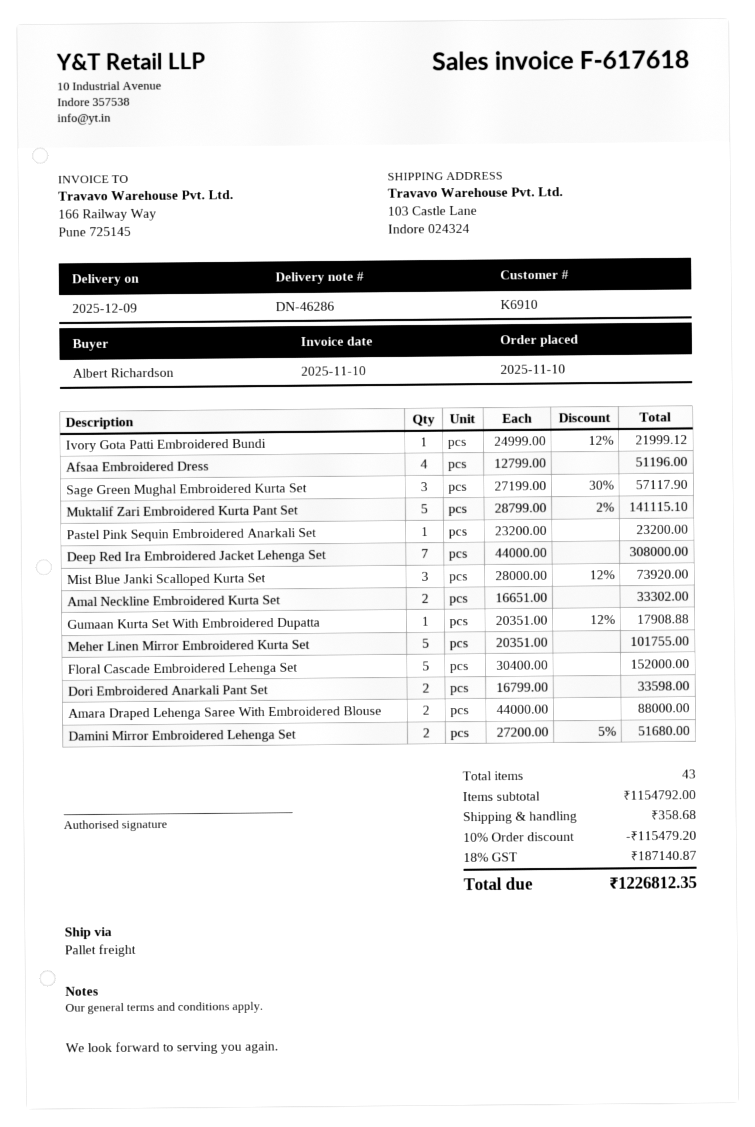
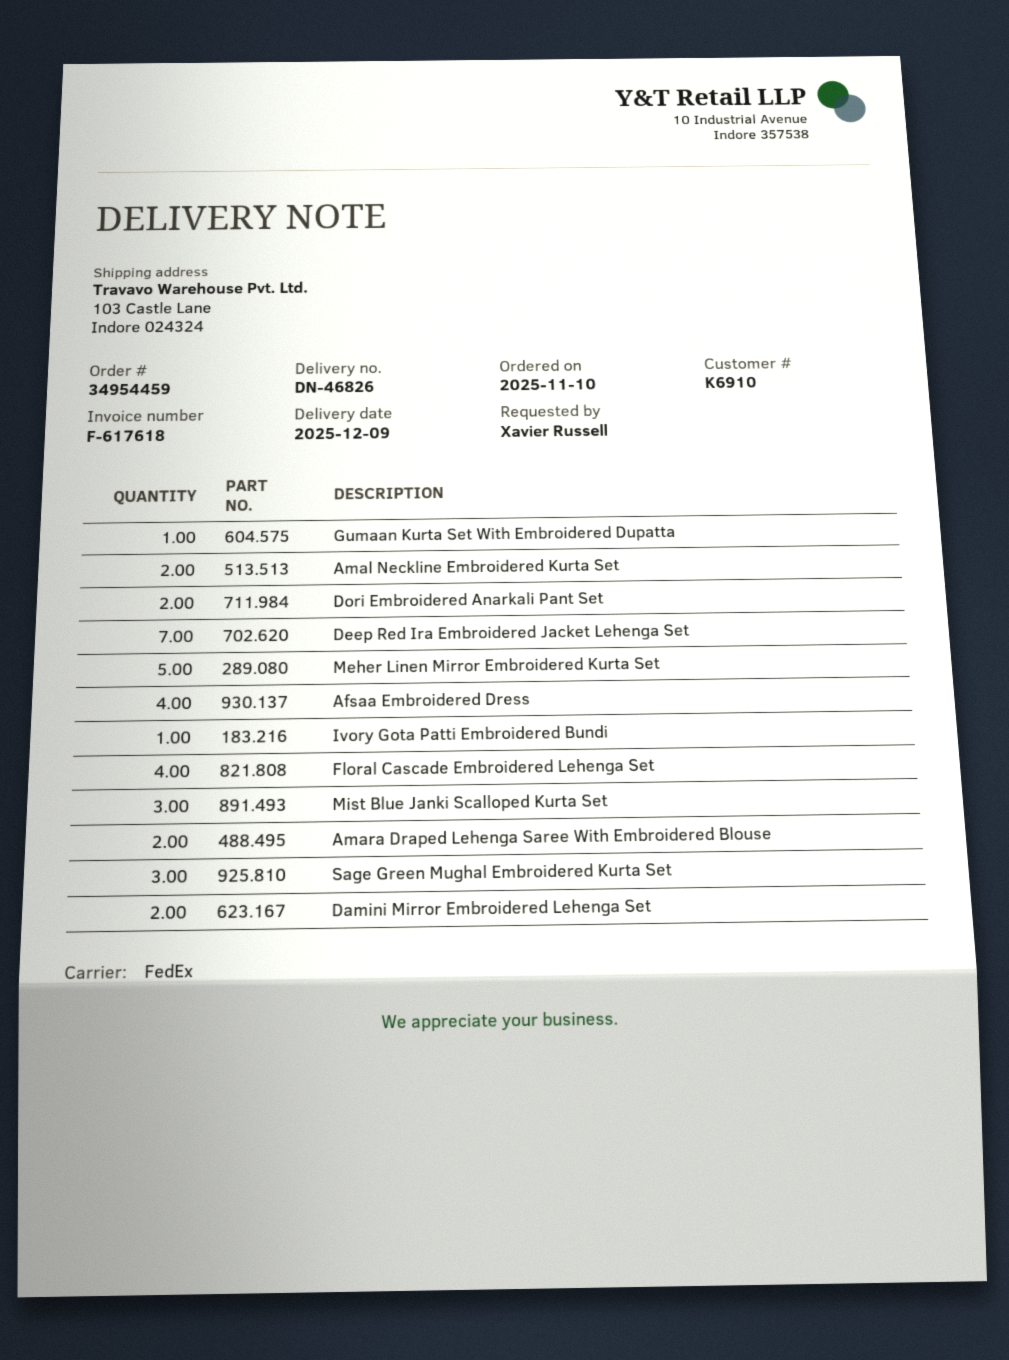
delivery note number: DN-46286 -> DN-46826
ordered by: Albert Richardson -> Xavier Russell
shipping method: pallet freight -> FedEx
Muktalif Zari Embroidered Kurta Pant Set: 5 -> none
Pastel Pink Sequin Embroidered Anarkali Set: 1 -> none
Floral Cascade Embroidered Lehenga Set: 5 -> 4

